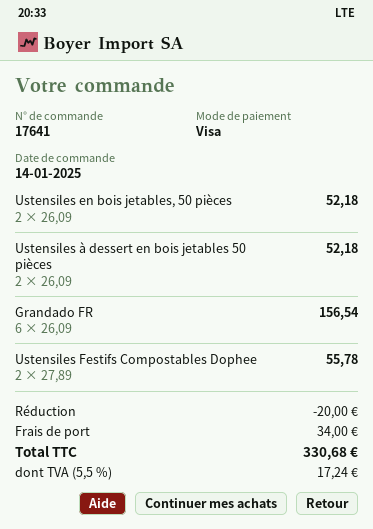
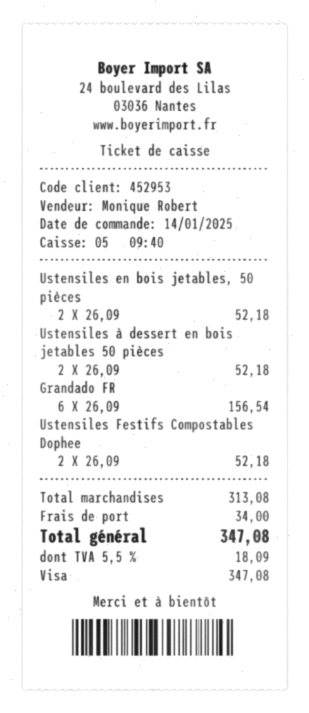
Ustensiles Festifs Compostables Dophee: 2 x 27.89 = 55.78 -> 2 x 26.09 = 52.18
discount: 20.00 -> none
tax: 5.5% = 17.24 -> 5.5% = 18.09
total: 330.68 -> 347.08

